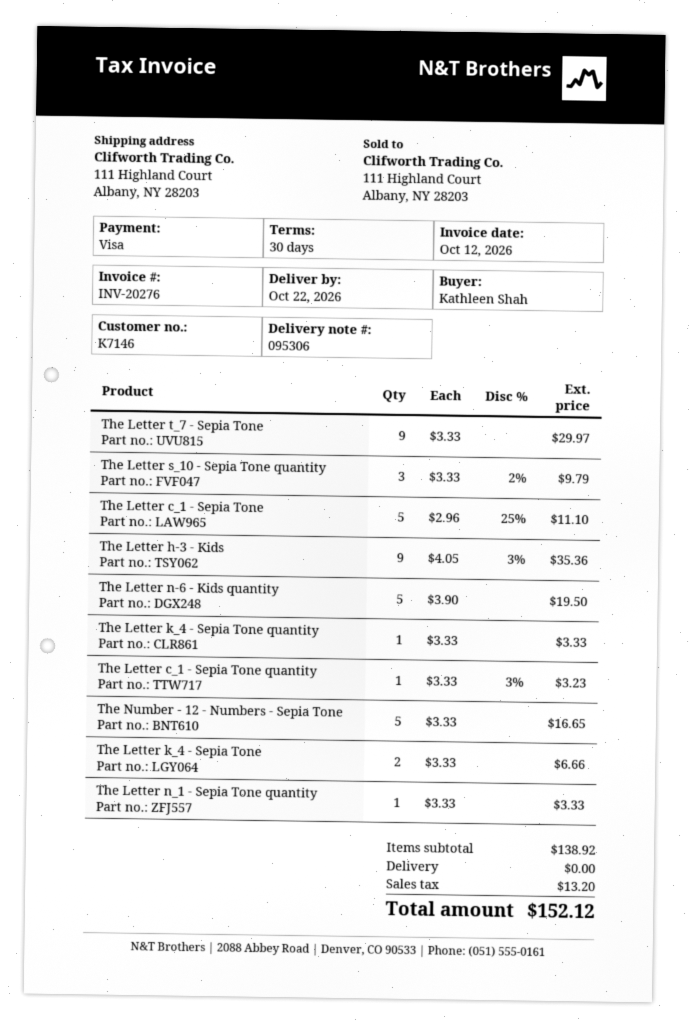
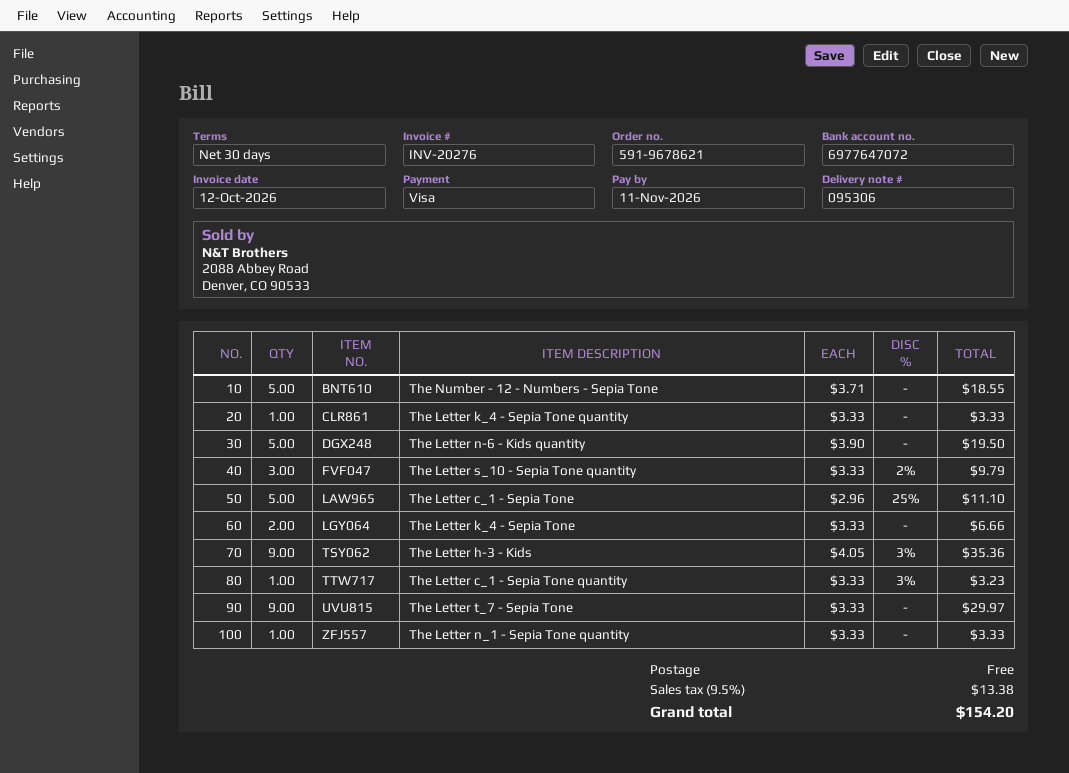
The Number - 12 - Numbers - Sepia Tone: 5 x 3.33 = 16.65 -> 5 x 3.71 = 18.55
tax: 13.20 -> 13.38
total: 152.12 -> 154.20

